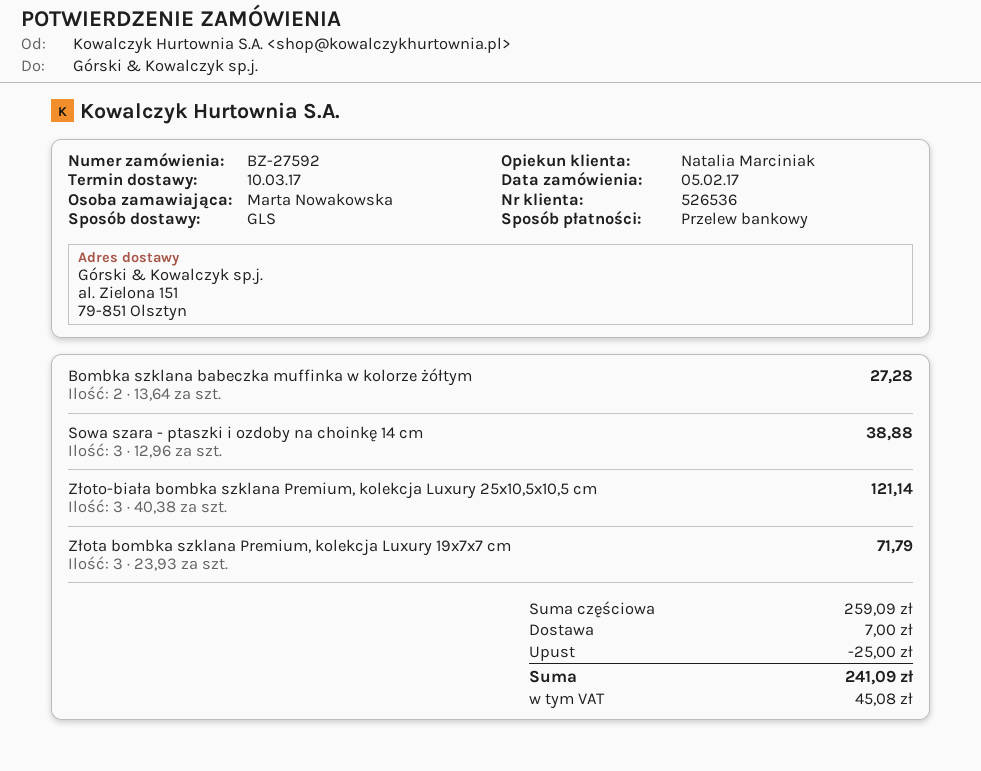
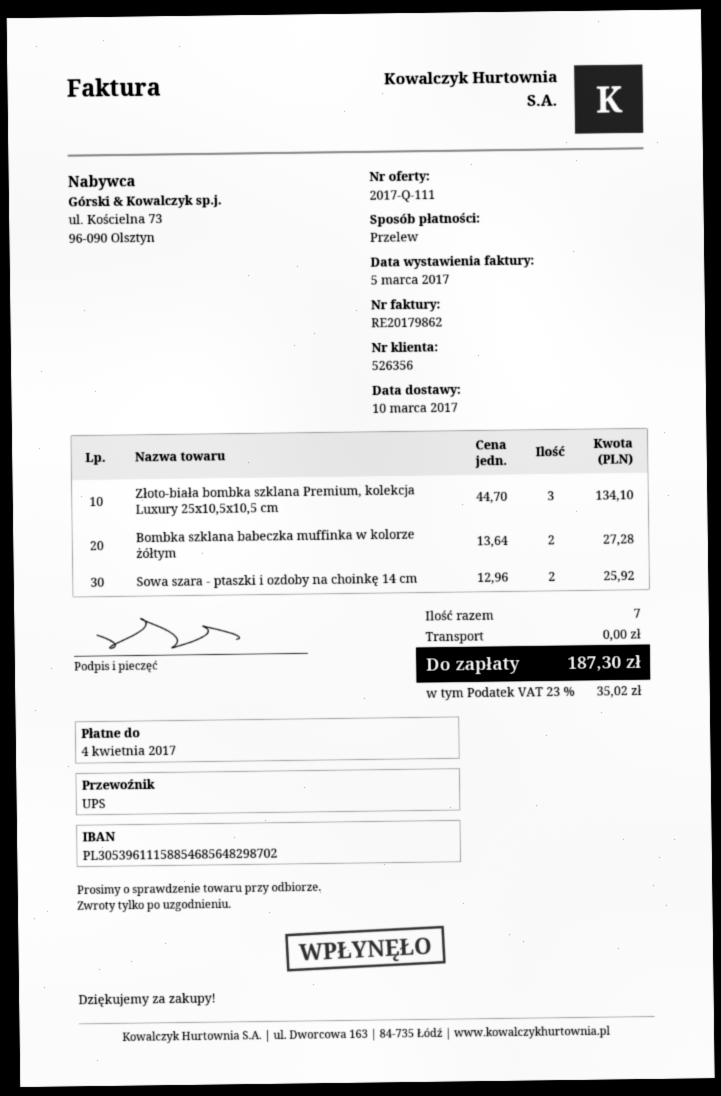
customer number: 526536 -> 526356
shipping method: GLS -> UPS
Sowa szara - ptaszki i ozdoby na choinkę 14 cm: 3 x 12.96 = 38.88 -> 2 x 12.96 = 25.92
Złoto-biała bombka szklana Premium, kolekcja Luxury 25x10,5x10,5 cm: 3 x 40.38 = 121.14 -> 3 x 44.70 = 134.10
Złota bombka szklana Premium, kolekcja Luxury 19x7x7 cm: 3 x 23.93 = 71.79 -> none
discount: 25.00 -> none
shipping: 7.00 -> 0.00
tax: 45.08 -> 35.02
total: 241.09 -> 187.30

